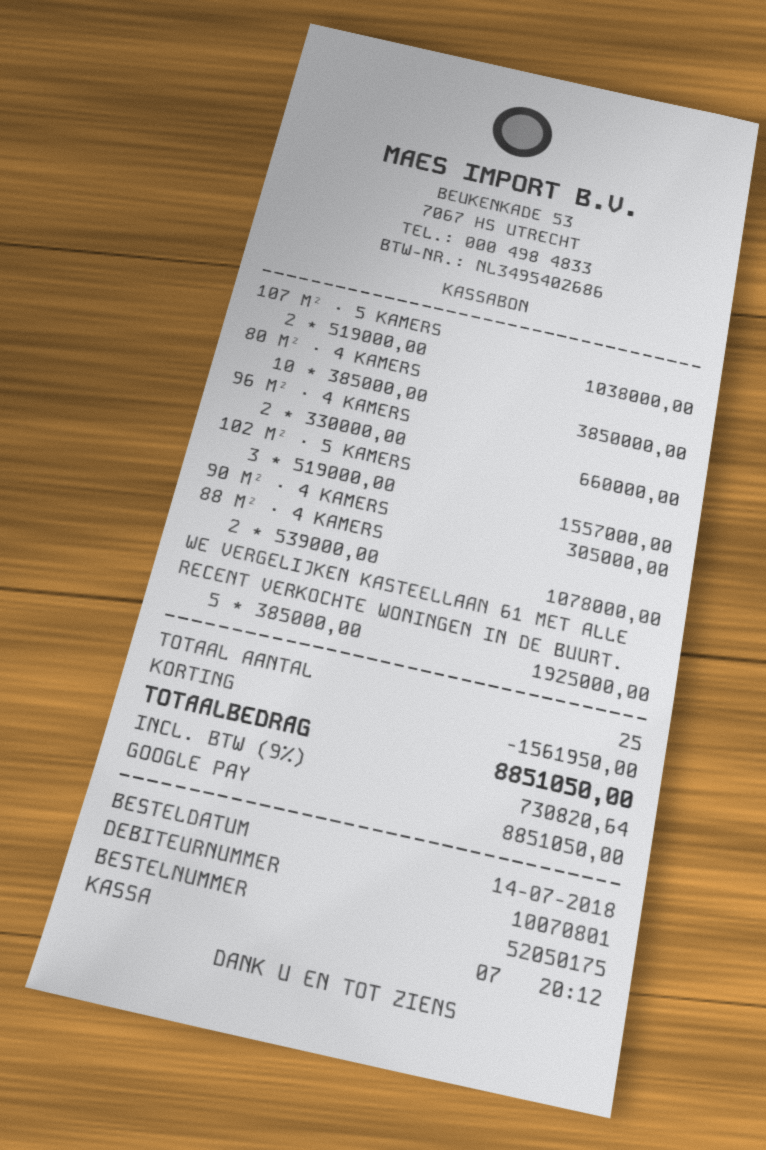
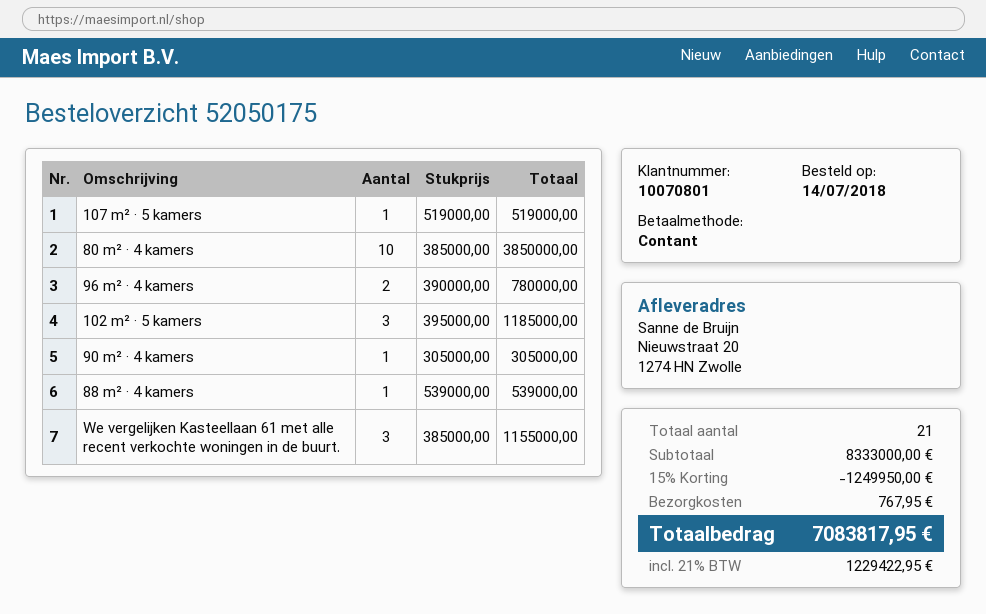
payment method: Google Pay -> cash
107 M² · 5 KAMERS: 2 x 519000.00 = 1038000.00 -> 1 x 519000.00 = 519000.00
96 M² · 4 KAMERS: 2 x 330000.00 = 660000.00 -> 2 x 390000.00 = 780000.00
102 M² · 5 KAMERS: 3 x 519000.00 = 1557000.00 -> 3 x 395000.00 = 1185000.00
88 M² · 4 KAMERS: 2 x 539000.00 = 1078000.00 -> 1 x 539000.00 = 539000.00
WE VERGELIJKEN KASTEELLAAN 61 MET ALLE RECENT VERKOCHTE WONINGEN IN DE BUURT.: 5 x 385000.00 = 1925000.00 -> 3 x 385000.00 = 1155000.00
total quantity: 25 -> 21
discount: 1561950.00 -> 1249950.00
shipping: none -> 767.95
tax: 9% = 730820.64 -> 21% = 1229422.95
total: 8851050.00 -> 7083817.95

